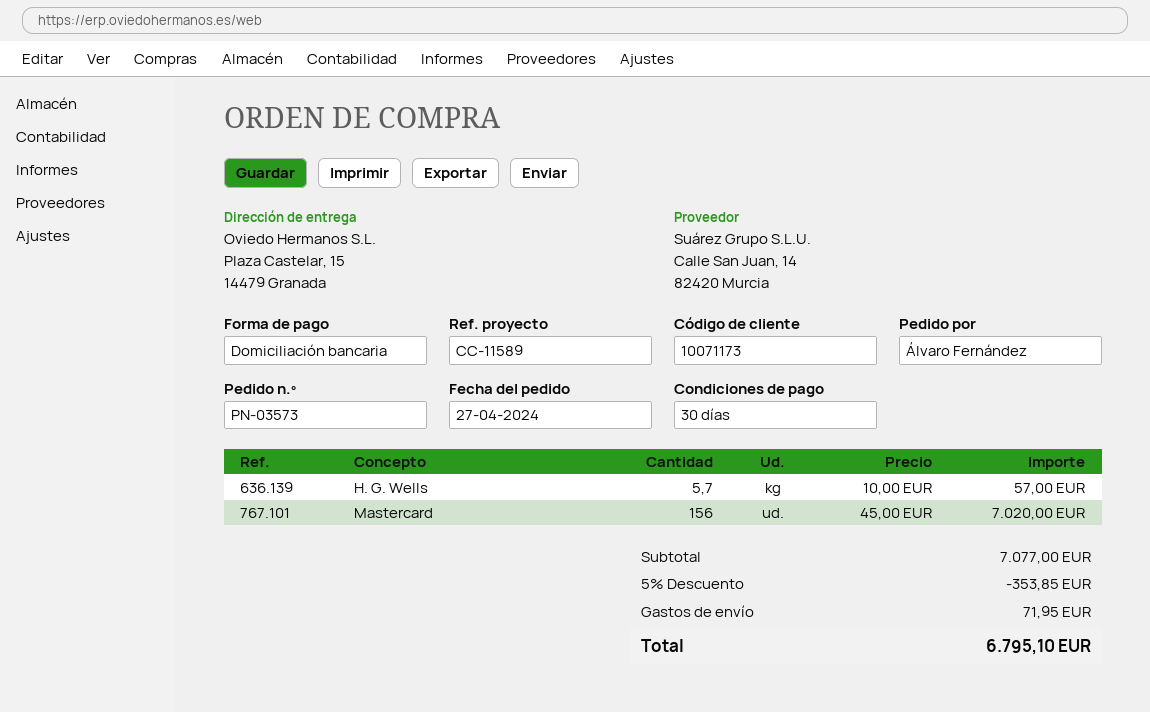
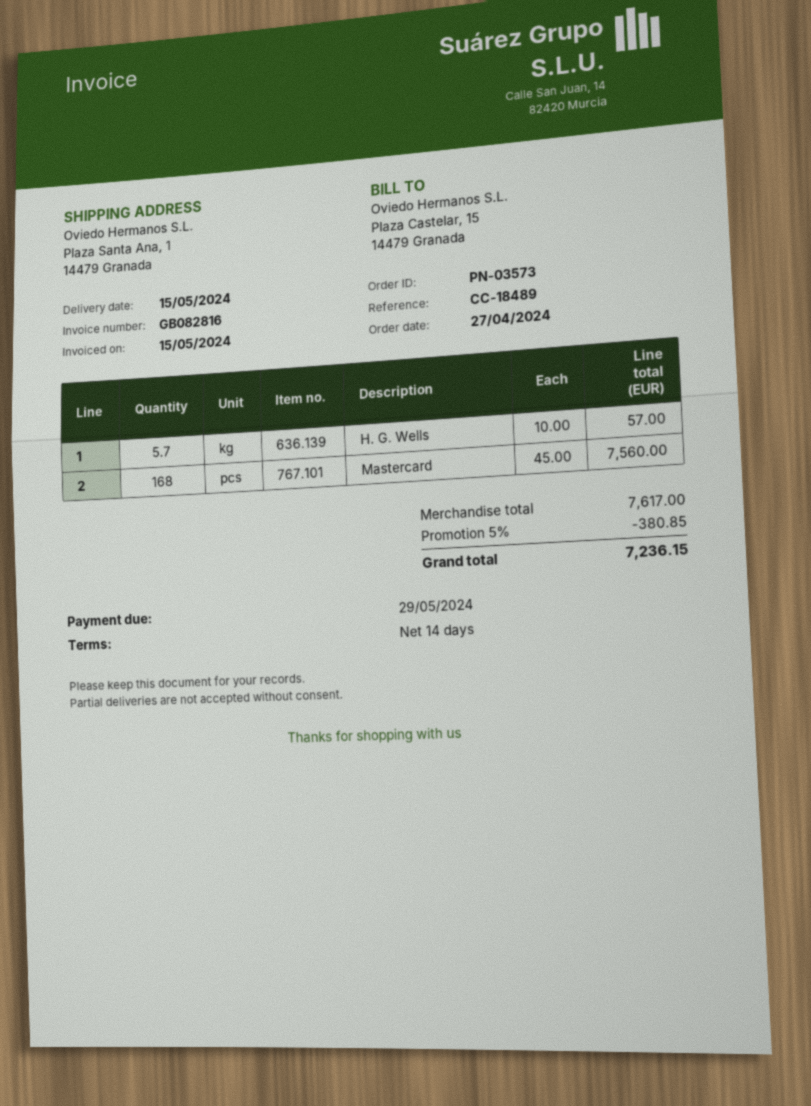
payment terms: 30 days -> 14 days
reference: CC-11589 -> CC-18489
ship to: Plaza Castelar, 15, 14479 Granada -> Plaza Santa Ana, 1, 14479 Granada
Mastercard: 156 x 45.00 = 7020.00 -> 168 x 45.00 = 7560.00
subtotal: 7077.00 -> 7617.00
discount: 5% = 353.85 -> 5% = 380.85
shipping: 71.95 -> none
total: 6795.10 -> 7236.15

